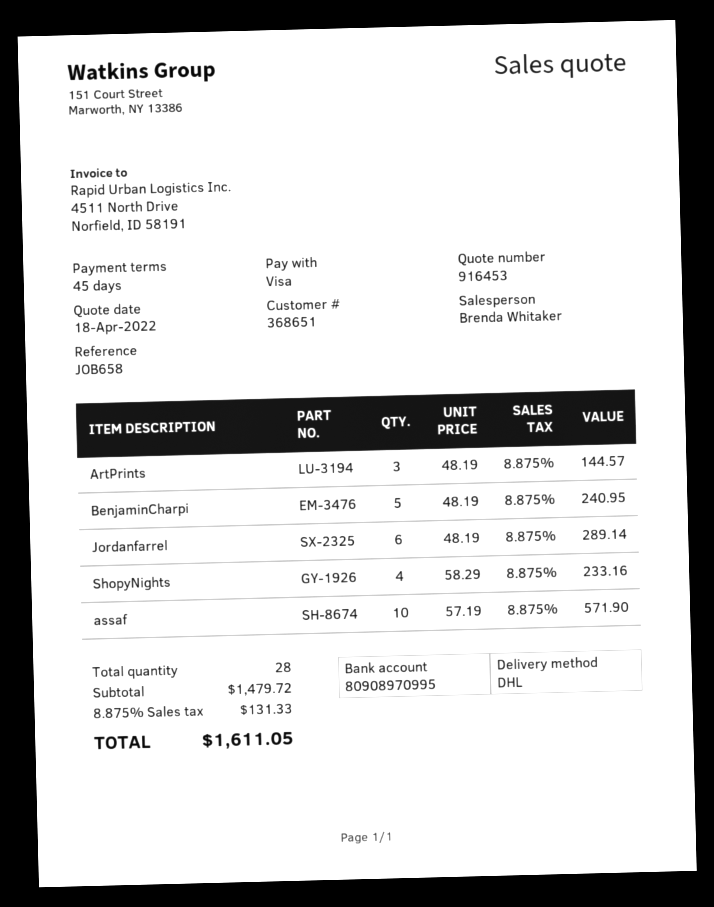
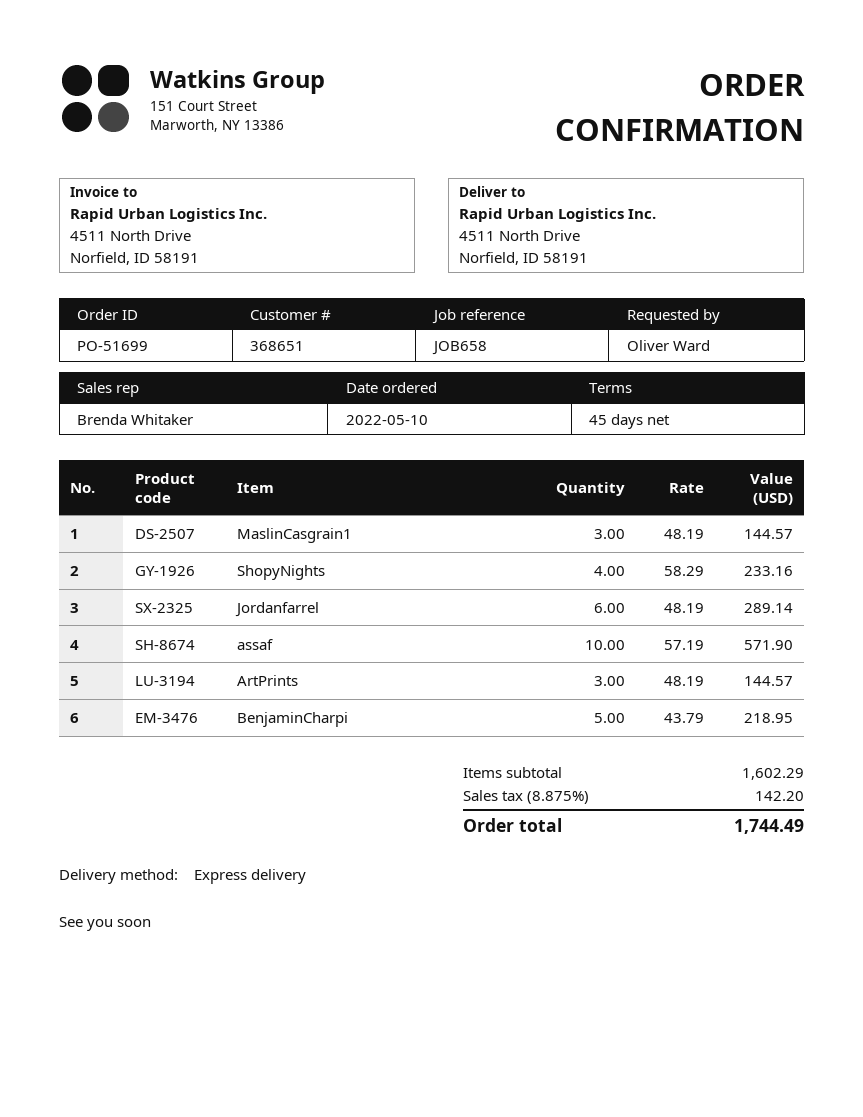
shipping method: DHL -> express
BenjaminCharpi: 5 x 48.19 = 240.95 -> 5 x 43.79 = 218.95
MaslinCasgrain1: none -> 3 x 48.19 = 144.57
subtotal: 1479.72 -> 1602.29
tax: 8.875% = 131.33 -> 8.875% = 142.20
total: 1611.05 -> 1744.49

